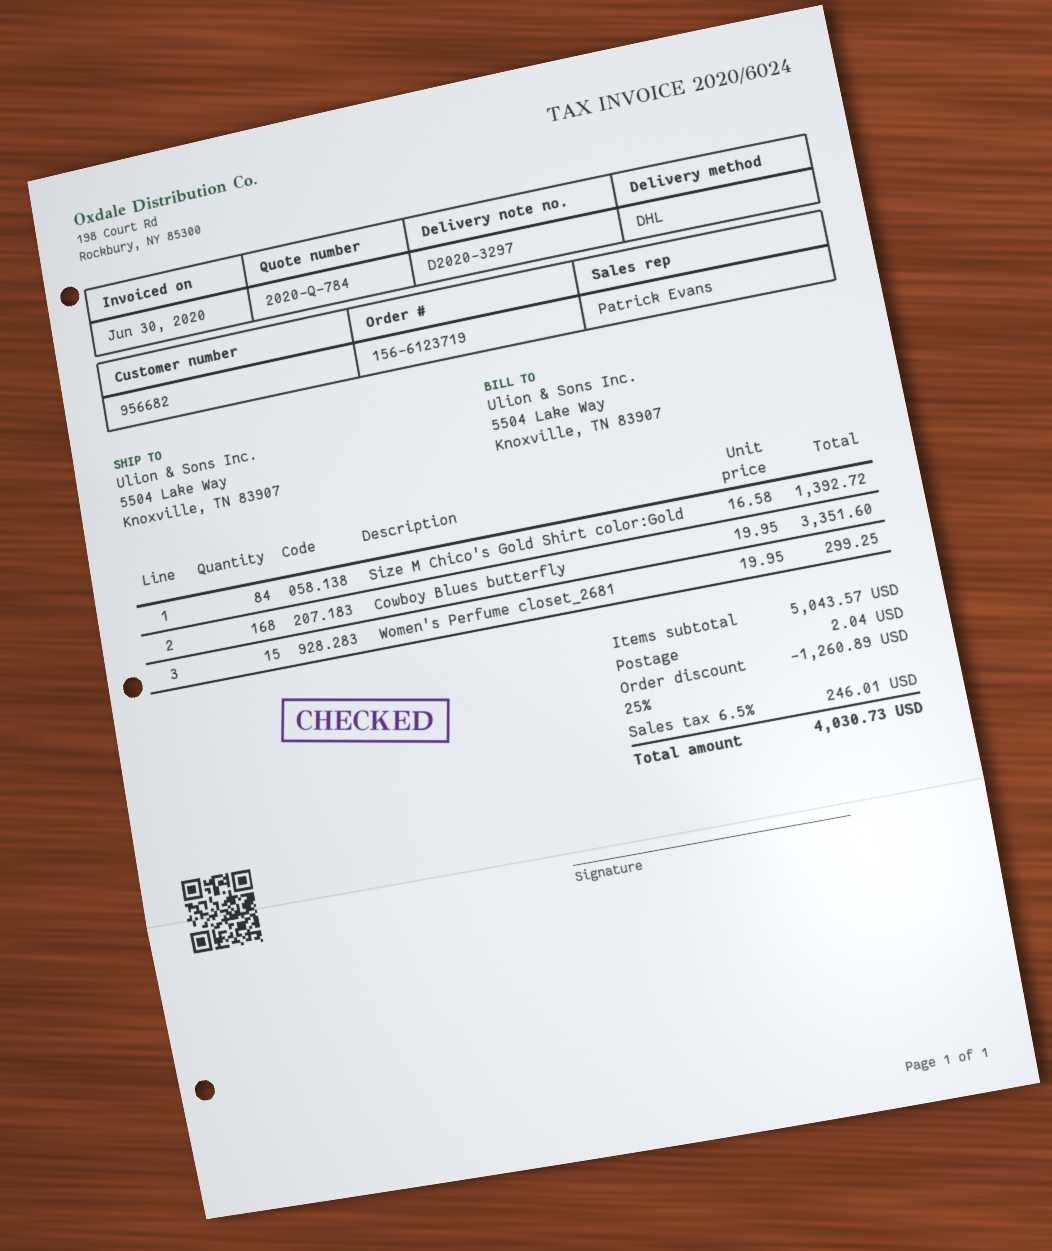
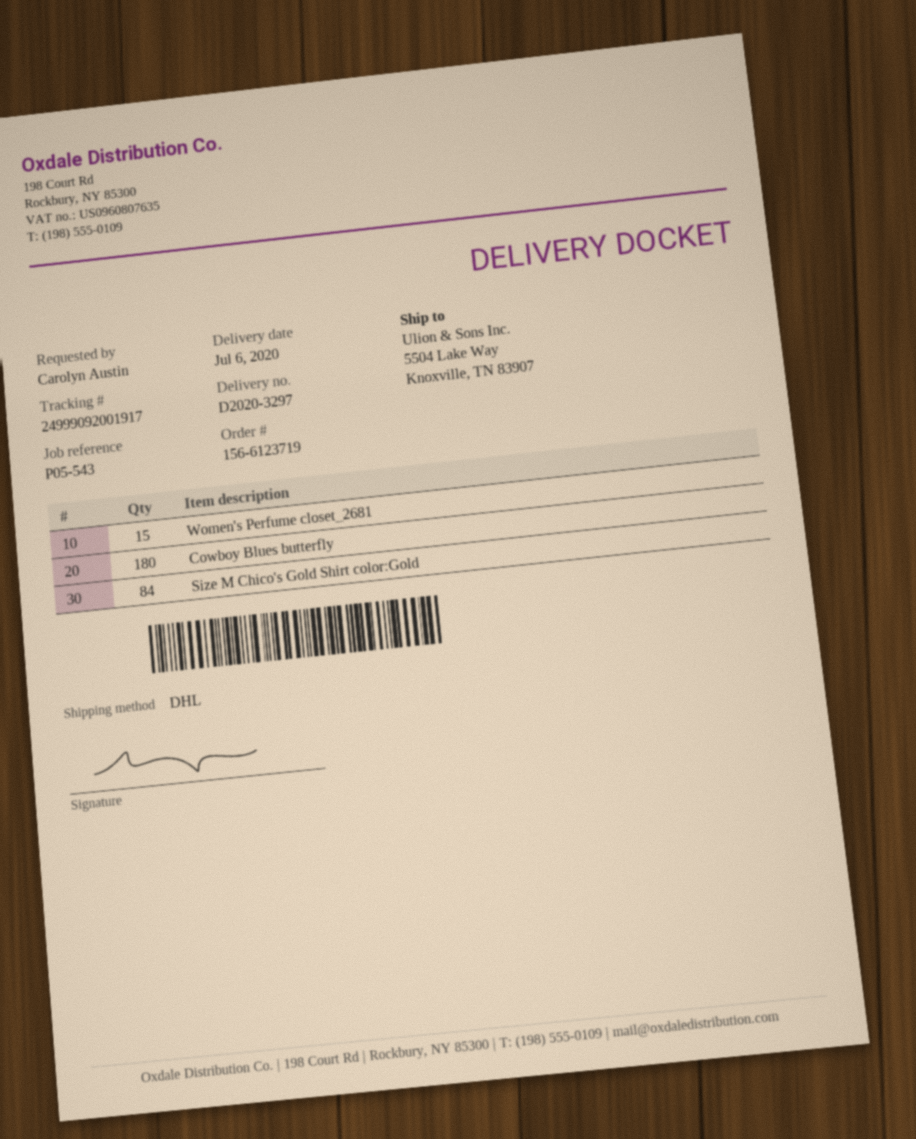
Cowboy Blues butterfly: 168 -> 180

